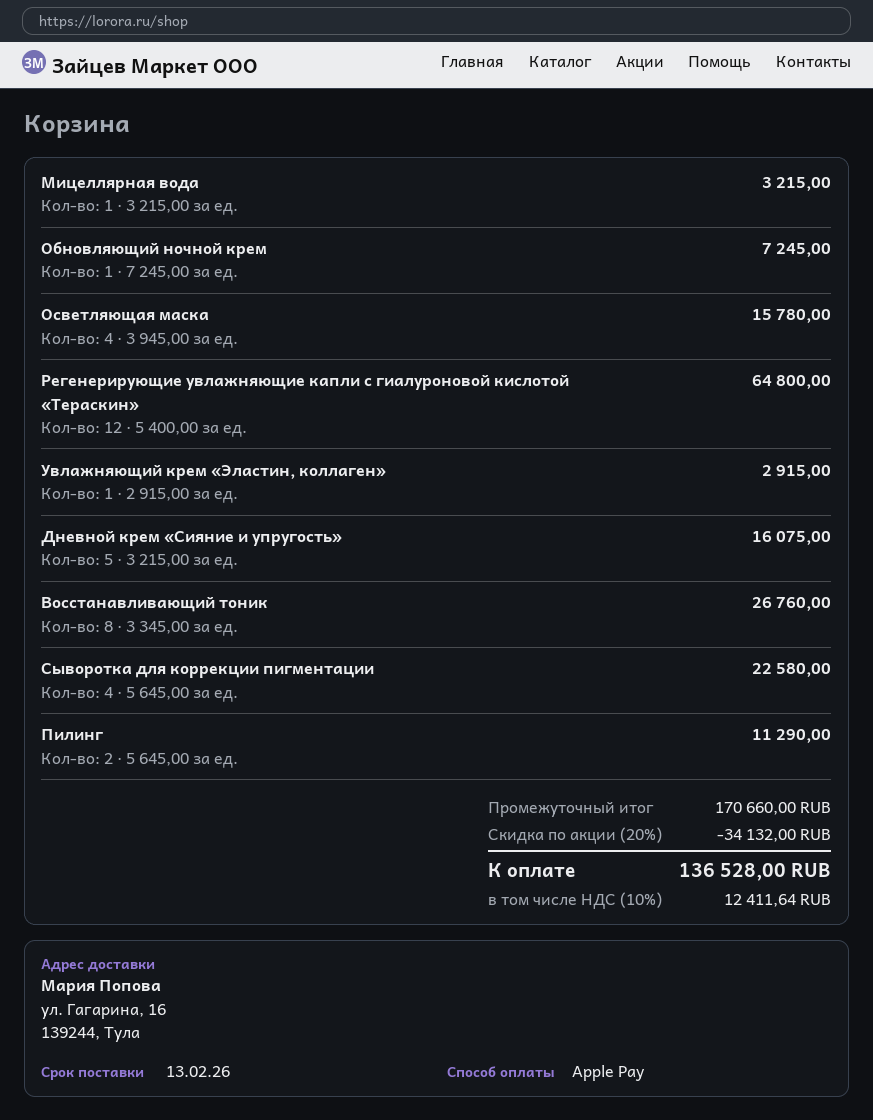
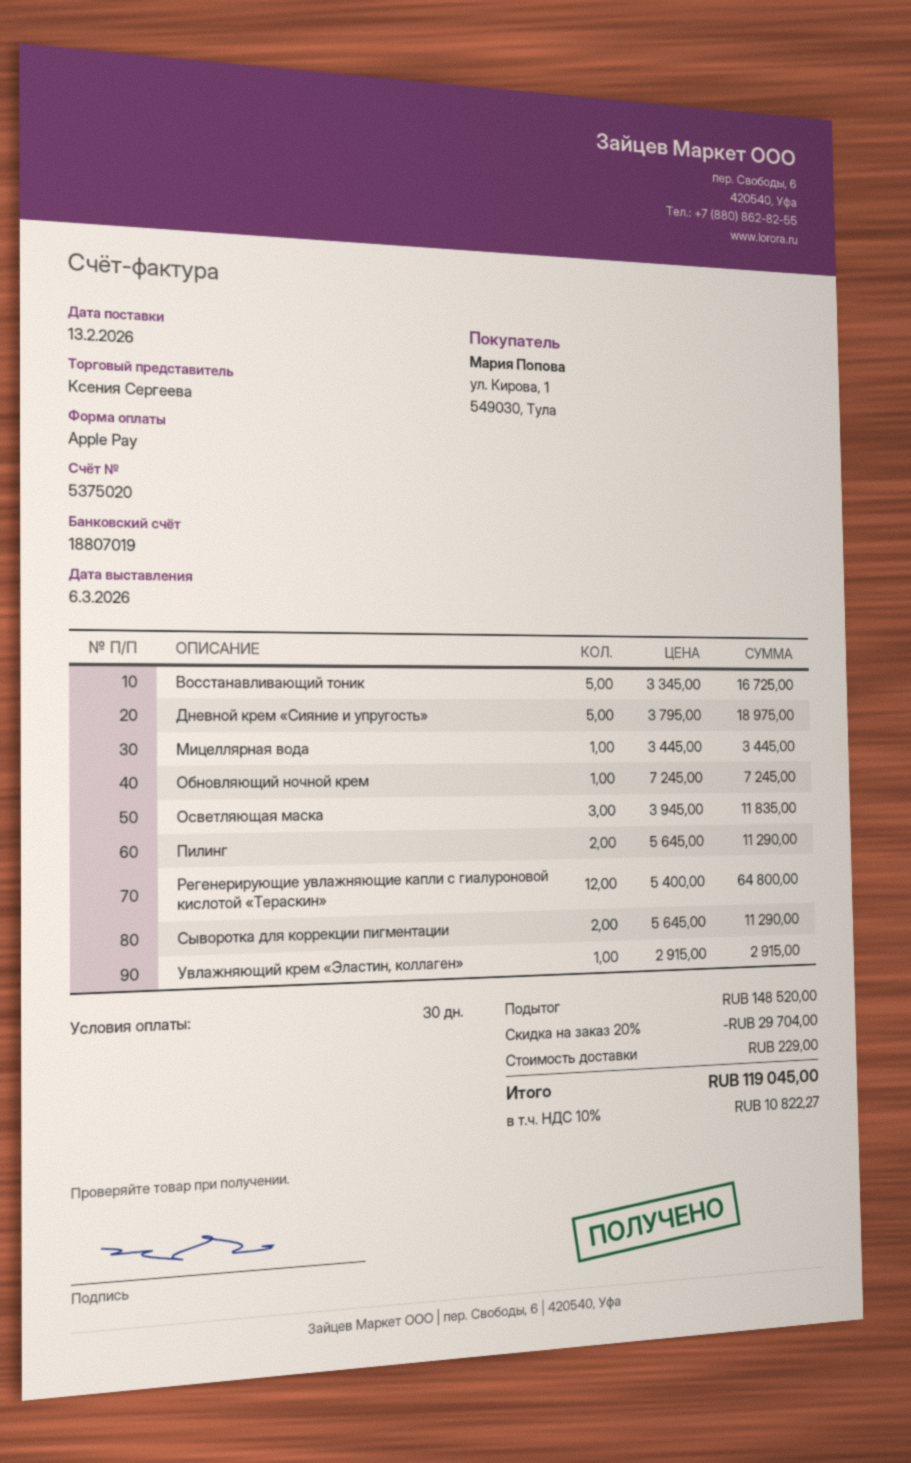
Мицеллярная вода: 1 x 3215.00 = 3215.00 -> 1 x 3445.00 = 3445.00
Осветляющая маска: 4 x 3945.00 = 15780.00 -> 3 x 3945.00 = 11835.00
Дневной крем «Сияние и упругость»: 5 x 3215.00 = 16075.00 -> 5 x 3795.00 = 18975.00
Восстанавливающий тоник: 8 x 3345.00 = 26760.00 -> 5 x 3345.00 = 16725.00
Сыворотка для коррекции пигментации: 4 x 5645.00 = 22580.00 -> 2 x 5645.00 = 11290.00
subtotal: 170660.00 -> 148520.00
discount: 20% = 34132.00 -> 20% = 29704.00
shipping: none -> 229.00
tax: 10% = 12411.64 -> 10% = 10822.27
total: 136528.00 -> 119045.00

